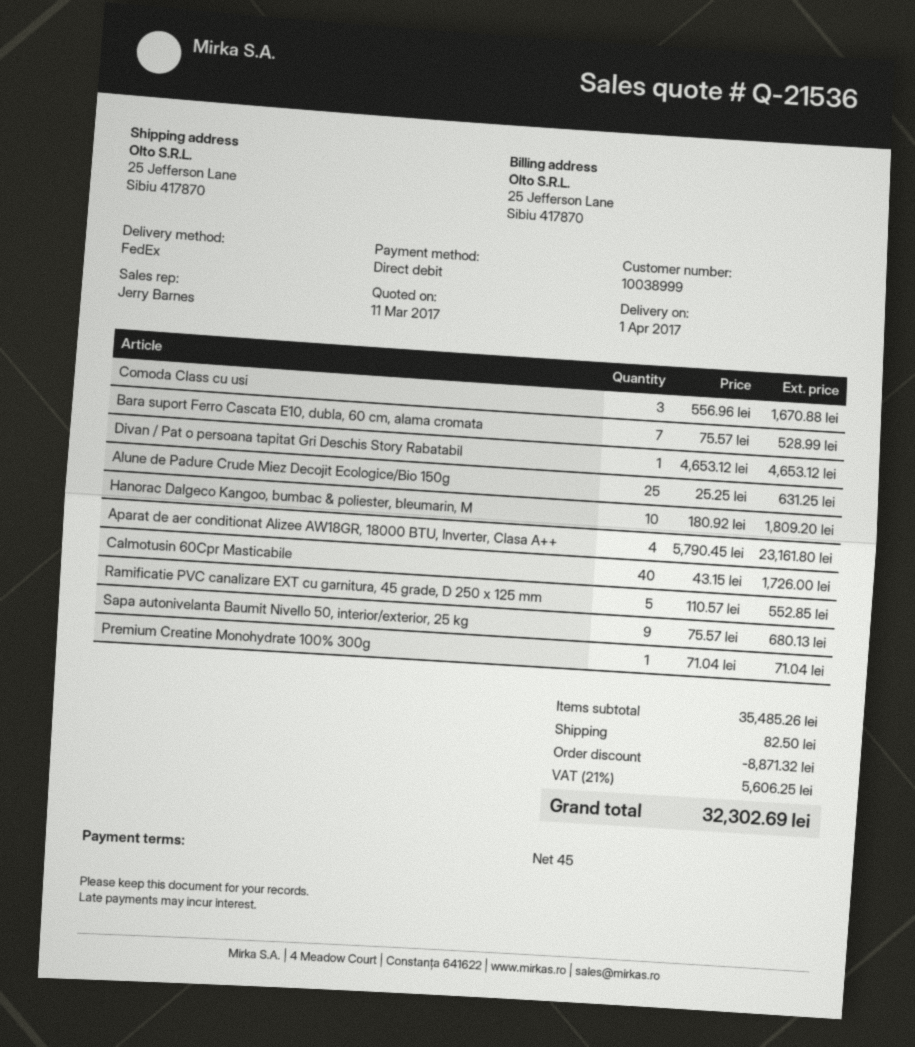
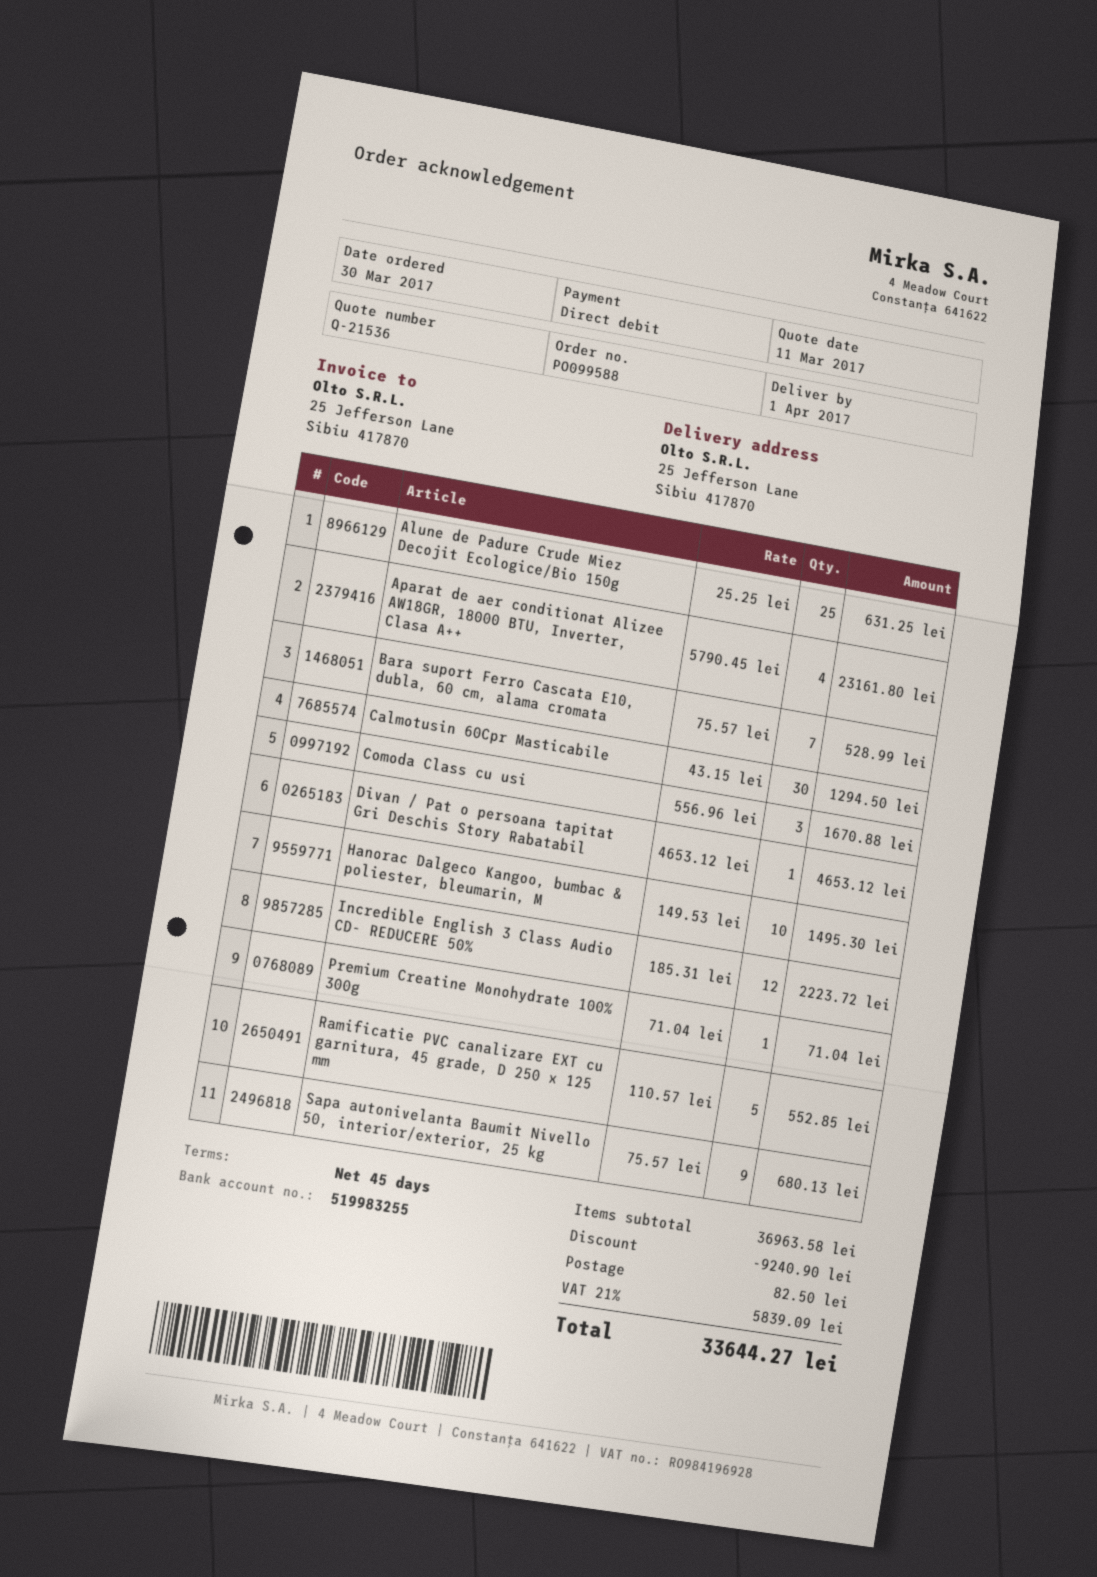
Hanorac Dalgeco Kangoo, bumbac & poliester, bleumarin, M: 10 x 180.92 = 1809.20 -> 10 x 149.53 = 1495.30
Calmotusin 60Cpr Masticabile: 40 x 43.15 = 1726.00 -> 30 x 43.15 = 1294.50
Incredible English 3 Class Audio CD- REDUCERE 50%: none -> 12 x 185.31 = 2223.72
subtotal: 35485.26 -> 36963.58
discount: 8871.32 -> 9240.90
tax: 21% = 5606.25 -> 21% = 5839.09
total: 32302.69 -> 33644.27

